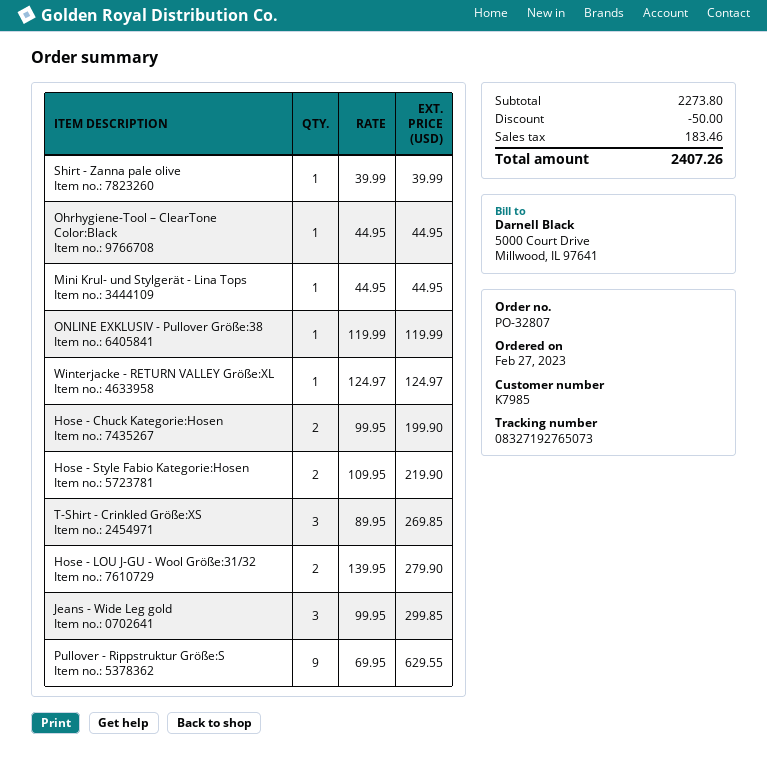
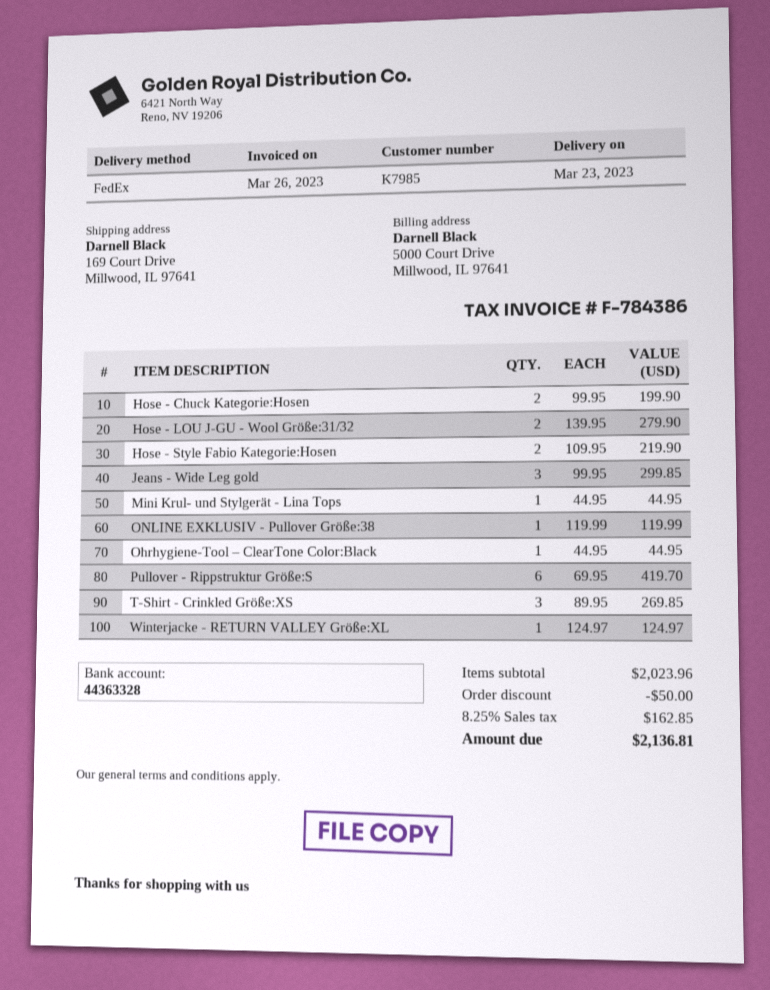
Shirt - Zanna pale olive: 1 x 39.99 = 39.99 -> none
Pullover - Rippstruktur Größe:S: 9 x 69.95 = 629.55 -> 6 x 69.95 = 419.70
subtotal: 2273.80 -> 2023.96
tax: 183.46 -> 162.85
total: 2407.26 -> 2136.81

